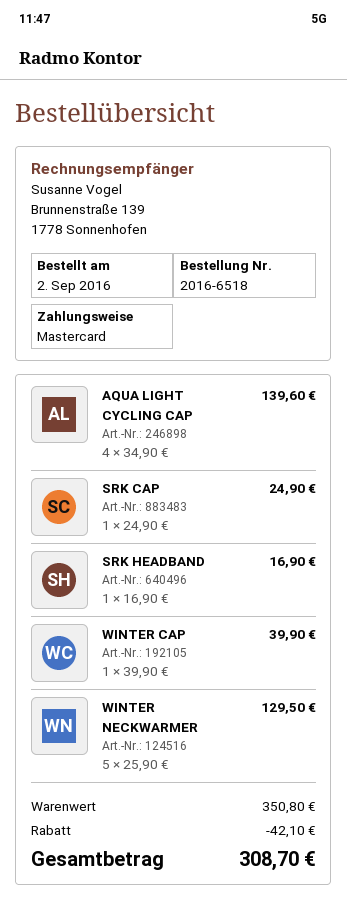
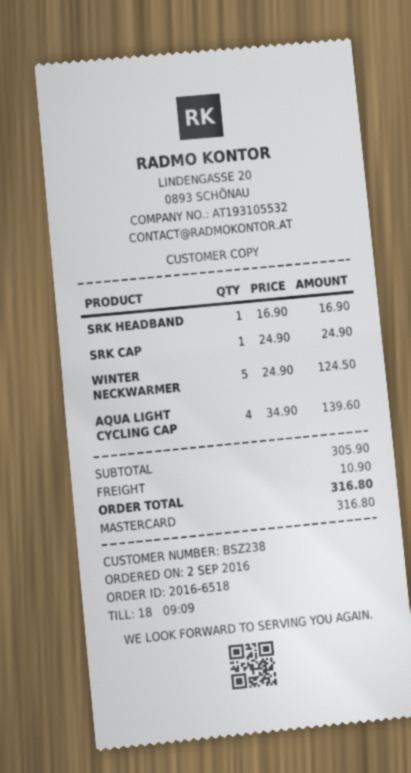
WINTER CAP: 1 x 39.90 = 39.90 -> none
WINTER NECKWARMER: 5 x 25.90 = 129.50 -> 5 x 24.90 = 124.50
subtotal: 350.80 -> 305.90
discount: 42.10 -> none
shipping: none -> 10.90
total: 308.70 -> 316.80

